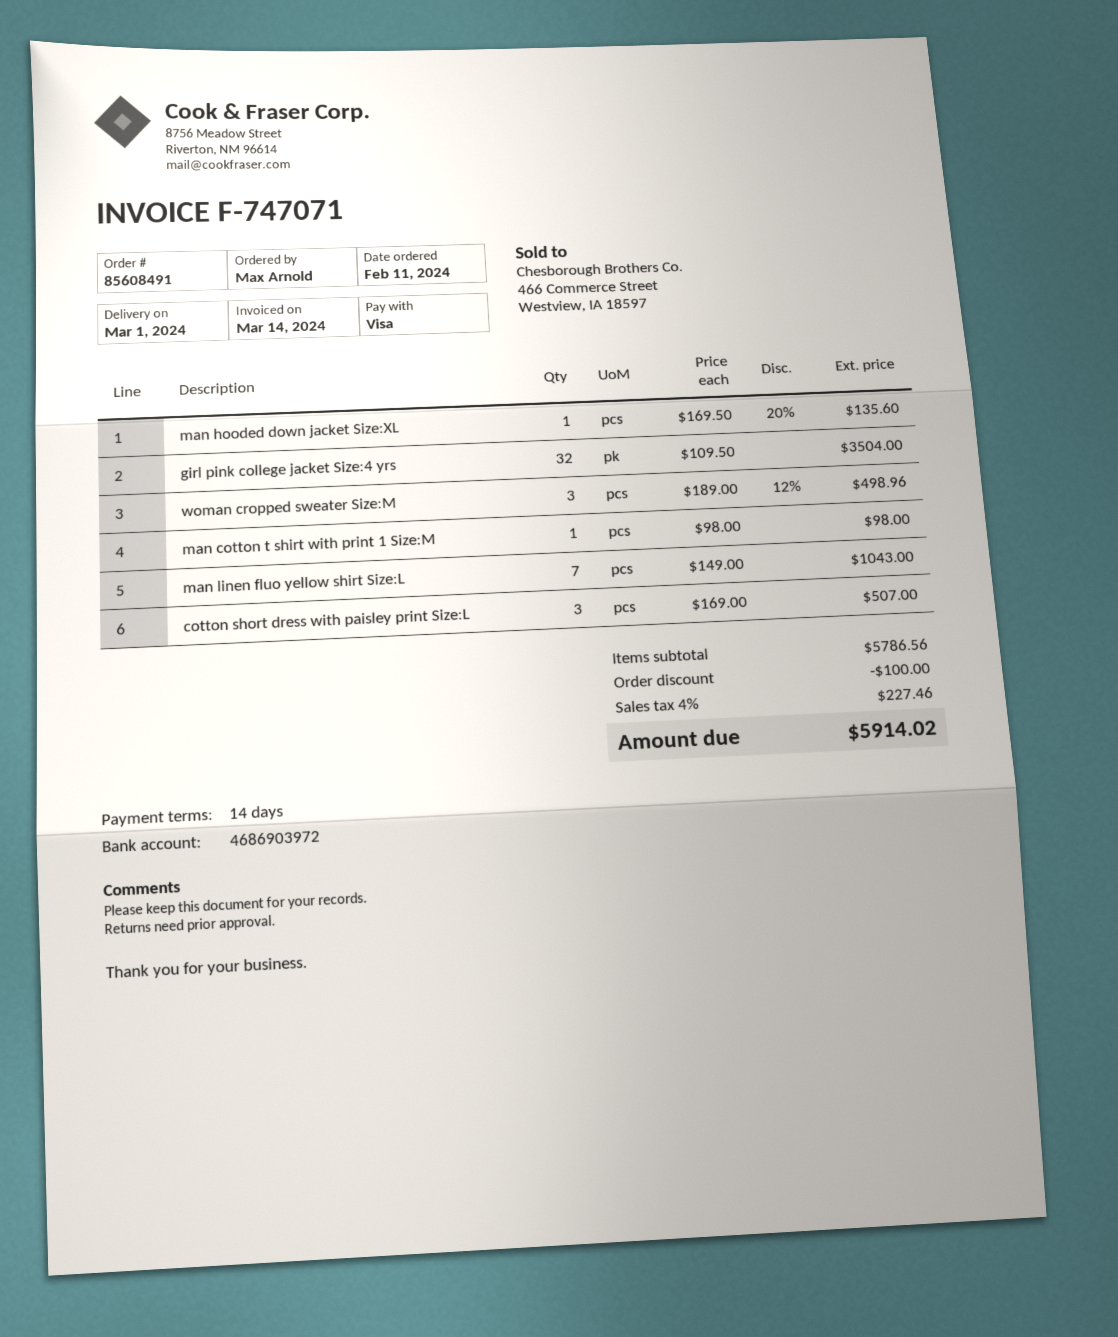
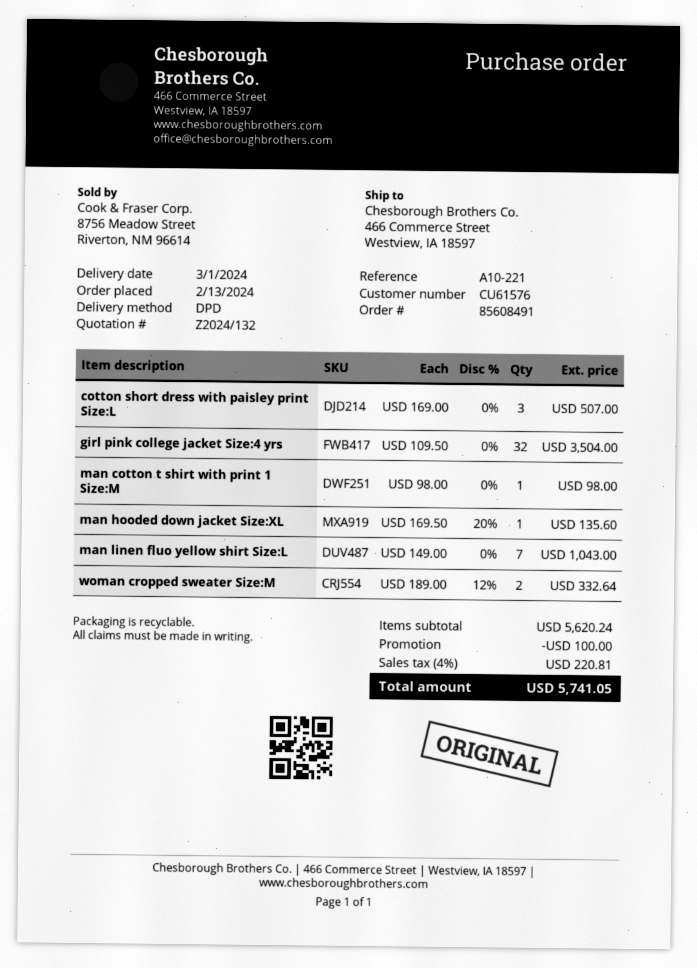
order date: 2024-02-11 -> 2024-02-13
woman cropped sweater Size:M: 3 x 189.00 - 12% = 498.96 -> 2 x 189.00 - 12% = 332.64
subtotal: 5786.56 -> 5620.24
tax: 4% = 227.46 -> 4% = 220.81
total: 5914.02 -> 5741.05

